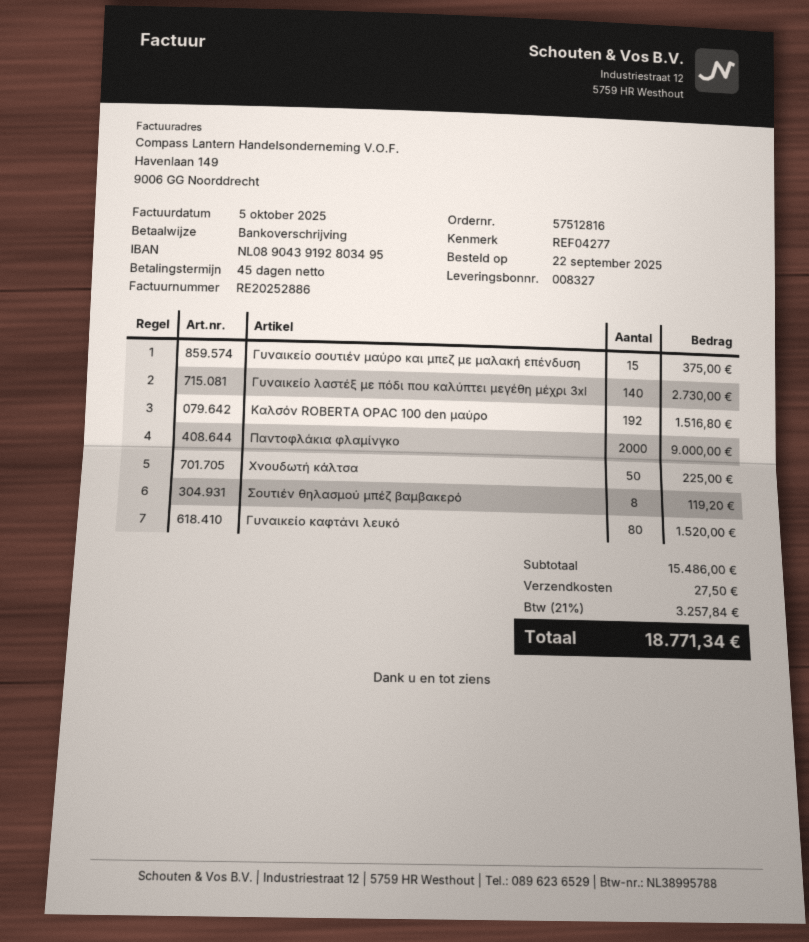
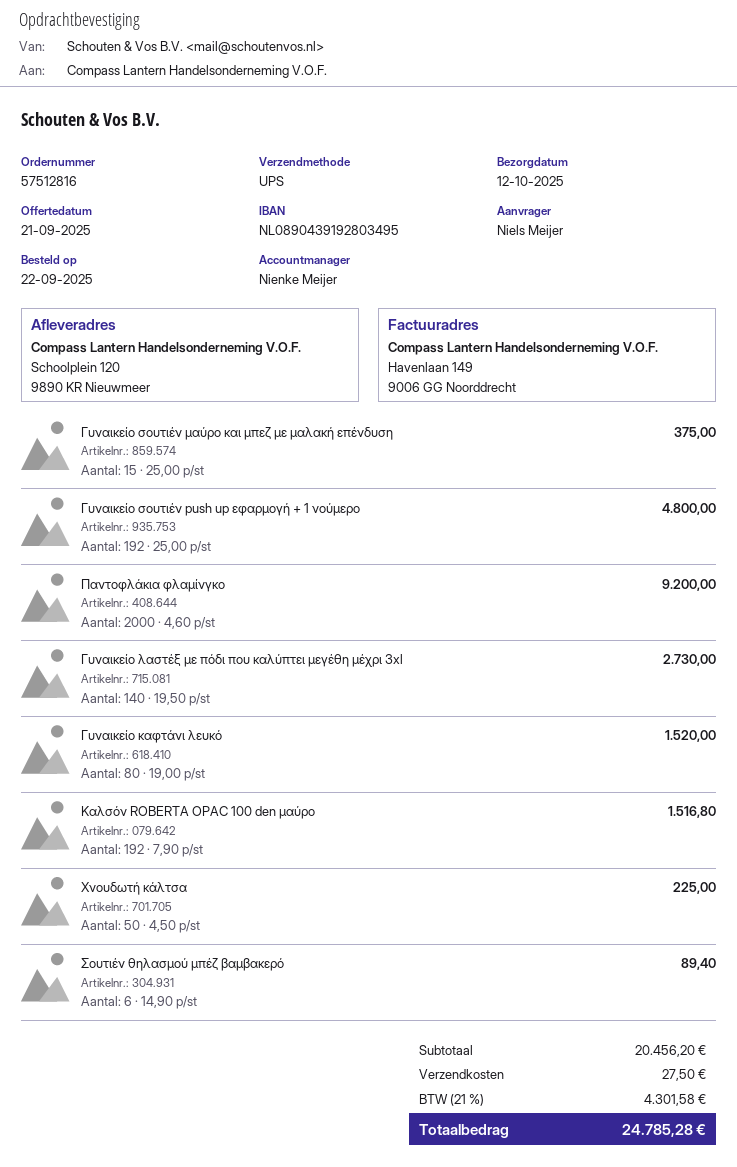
Παντοφλάκια φλαμίνγκο: 2000 for 9000.00 -> 2000 for 9200.00
Σουτιέν θηλασμού μπέζ βαμβακερό: 8 for 119.20 -> 6 for 89.40
Γυναικείο σουτιέν push up εφαρμογή + 1 νούμερο: none -> 192 for 4800.00
subtotal: 15486.00 -> 20456.20
tax: 21% = 3257.84 -> 21% = 4301.58
total: 18771.34 -> 24785.28

